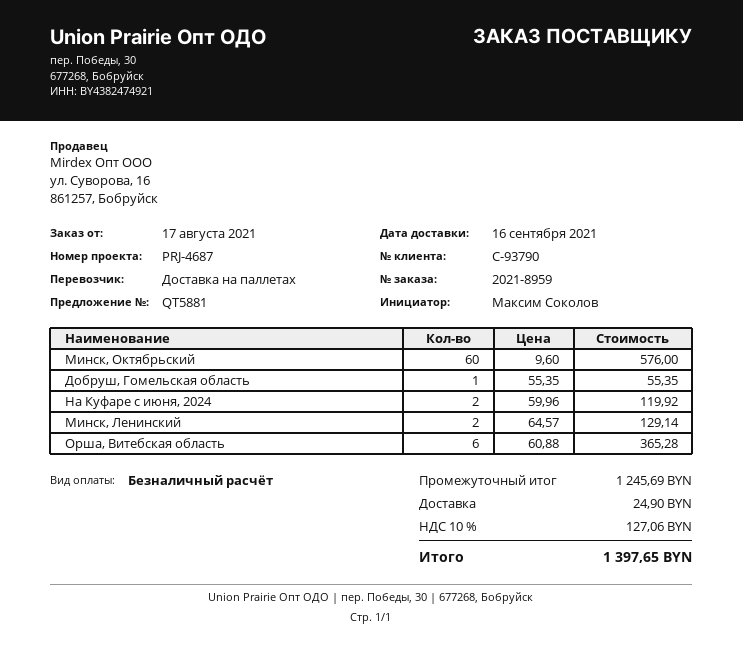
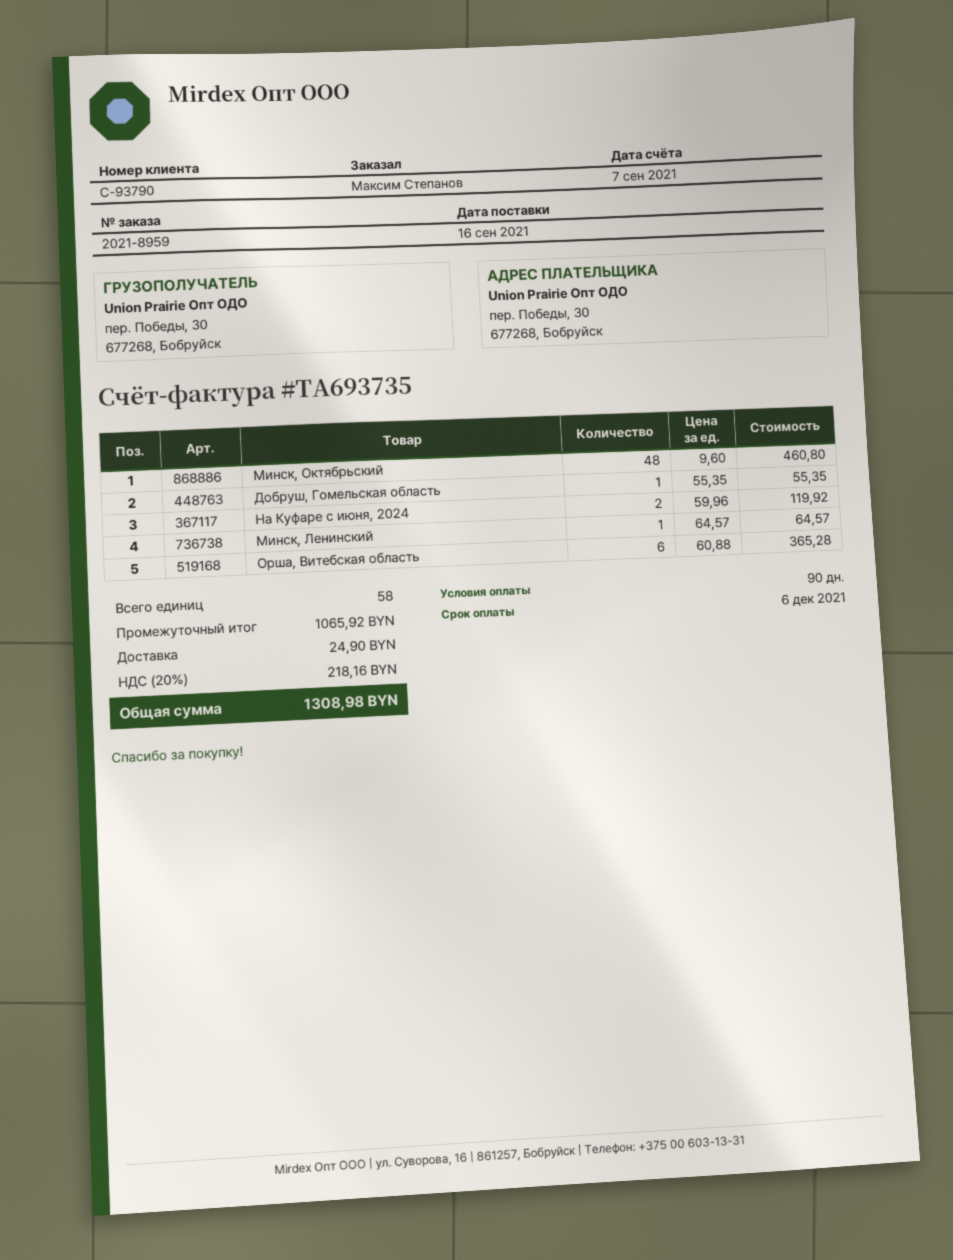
ordered by: Максим Соколов -> Максим Степанов
Минск, Октябрьский: 60 x 9.60 = 576.00 -> 48 x 9.60 = 460.80
Минск, Ленинский: 2 x 64.57 = 129.14 -> 1 x 64.57 = 64.57
subtotal: 1245.69 -> 1065.92
tax: 10% = 127.06 -> 20% = 218.16
total: 1397.65 -> 1308.98

